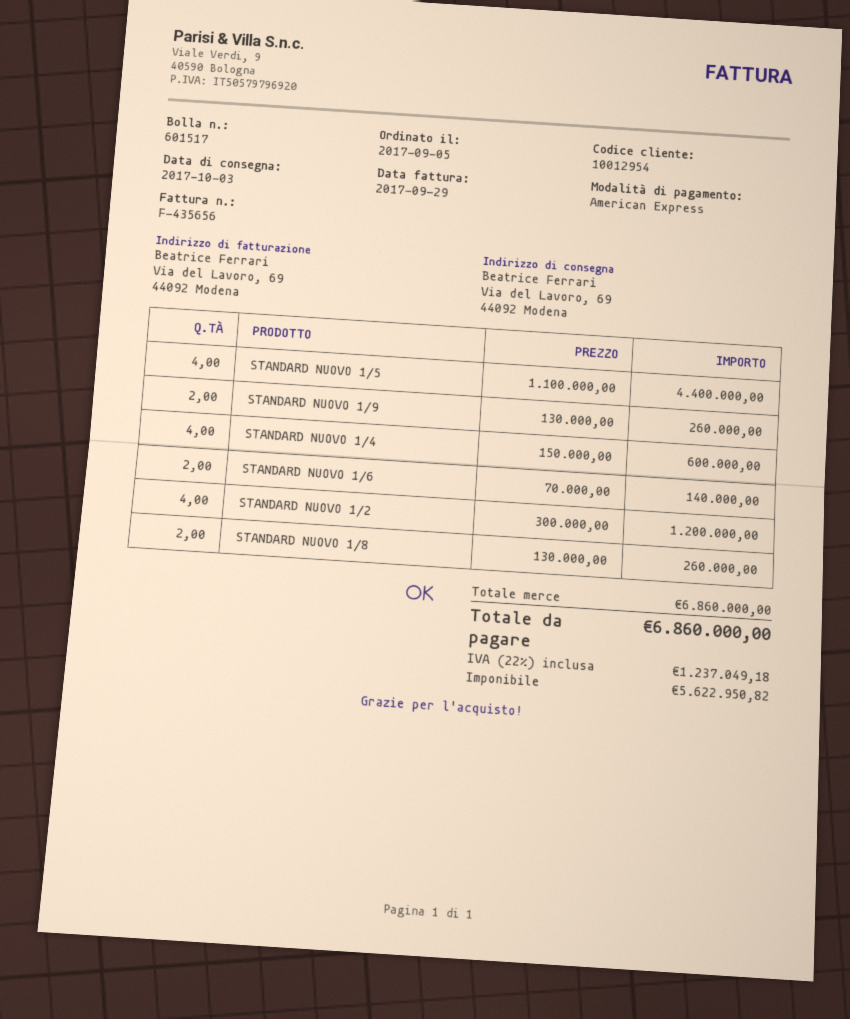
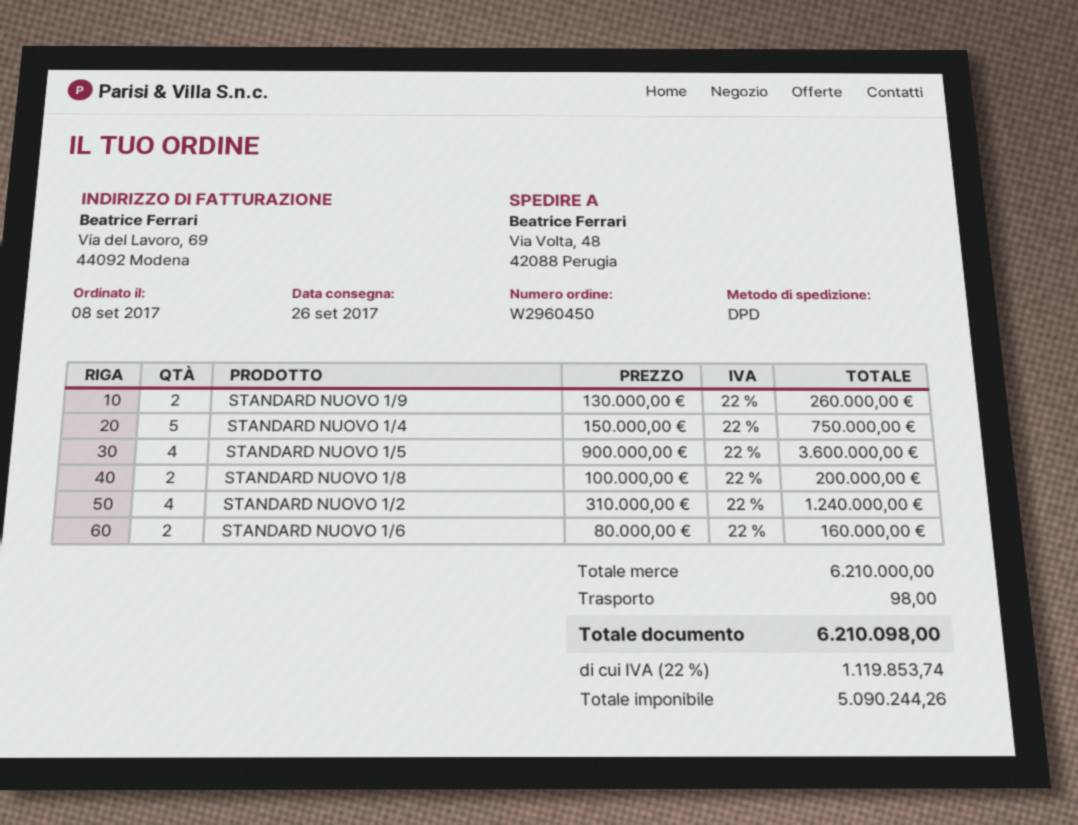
order date: 2017-09-05 -> 2017-09-08
delivery date: 2017-10-03 -> 2017-09-26
ship to: Via del Lavoro, 69, 44092 Modena -> Via Volta, 48, 42088 Perugia
STANDARD NUOVO 1/5: 4 x 1100000.00 = 4400000.00 -> 4 x 900000.00 = 3600000.00
STANDARD NUOVO 1/4: 4 x 150000.00 = 600000.00 -> 5 x 150000.00 = 750000.00
STANDARD NUOVO 1/6: 2 x 70000.00 = 140000.00 -> 2 x 80000.00 = 160000.00
STANDARD NUOVO 1/2: 4 x 300000.00 = 1200000.00 -> 4 x 310000.00 = 1240000.00
STANDARD NUOVO 1/8: 2 x 130000.00 = 260000.00 -> 2 x 100000.00 = 200000.00
subtotal: 6860000.00 -> 6210000.00
shipping: none -> 98.00
net: 5622950.82 -> 5090244.26
tax: 22% = 1237049.18 -> 22% = 1119853.74
total: 6860000.00 -> 6210098.00

